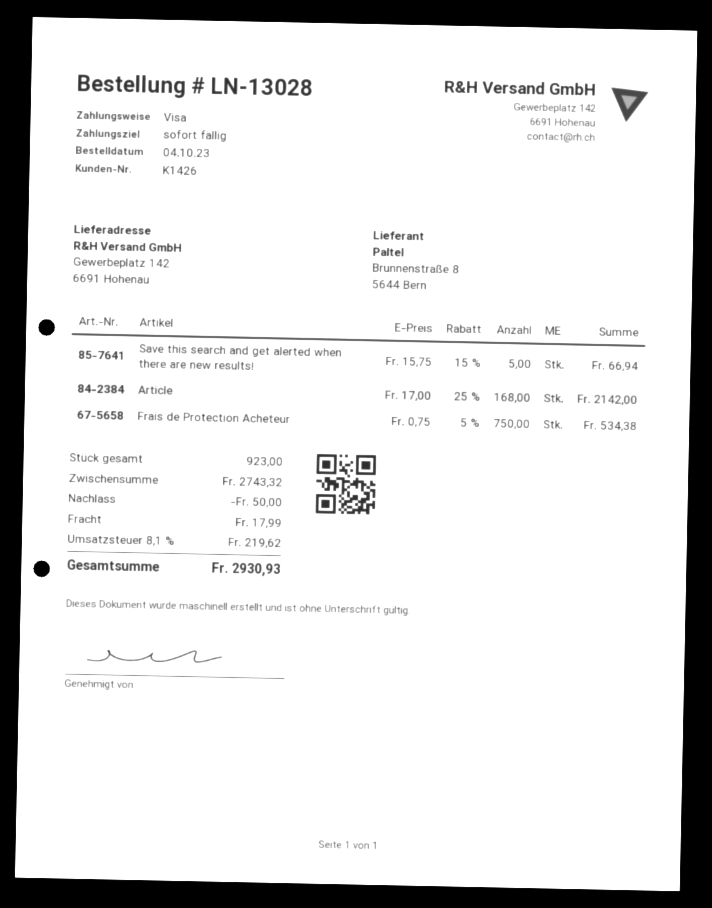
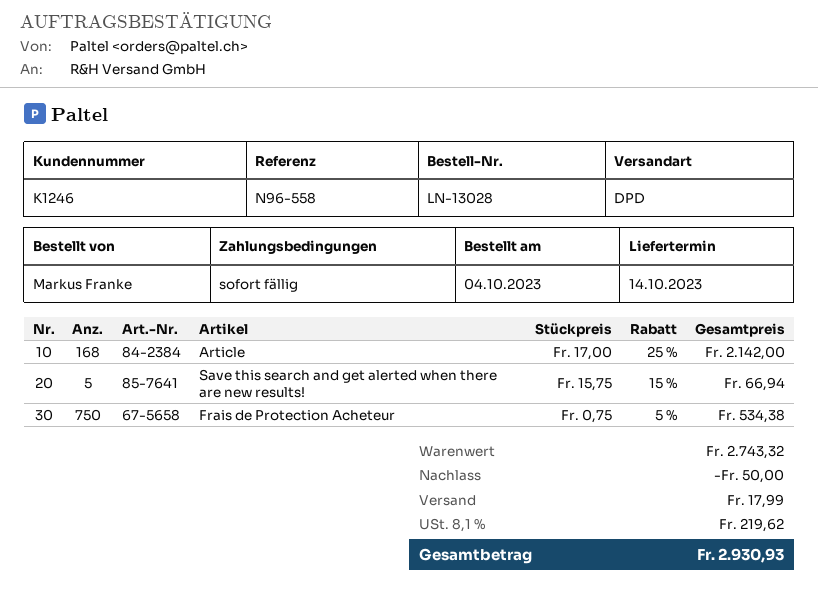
customer number: K1426 -> K1246

